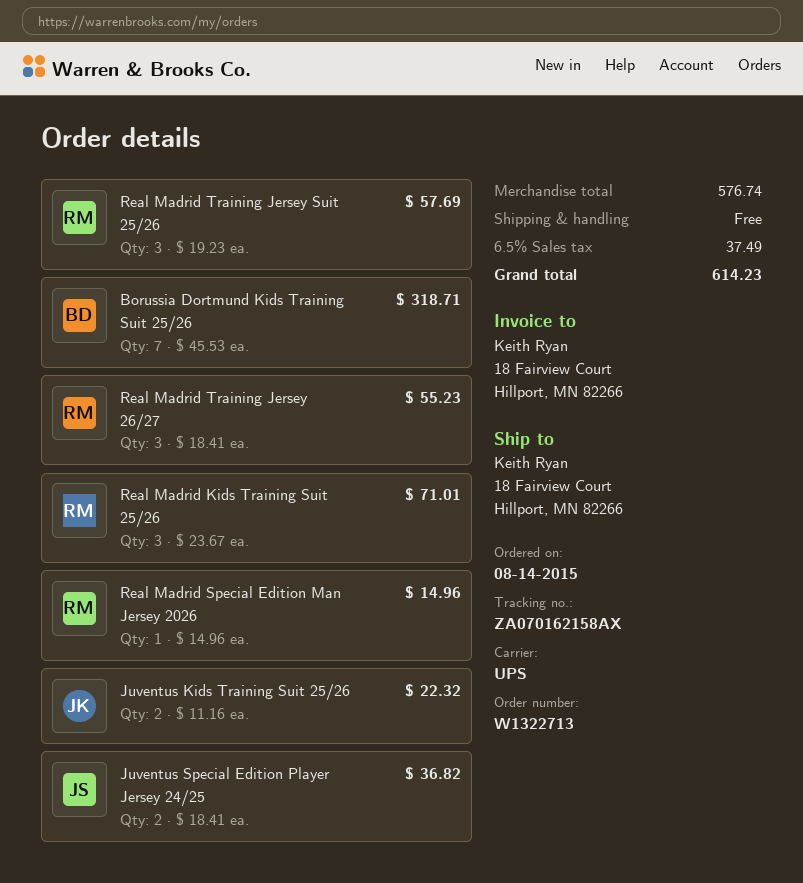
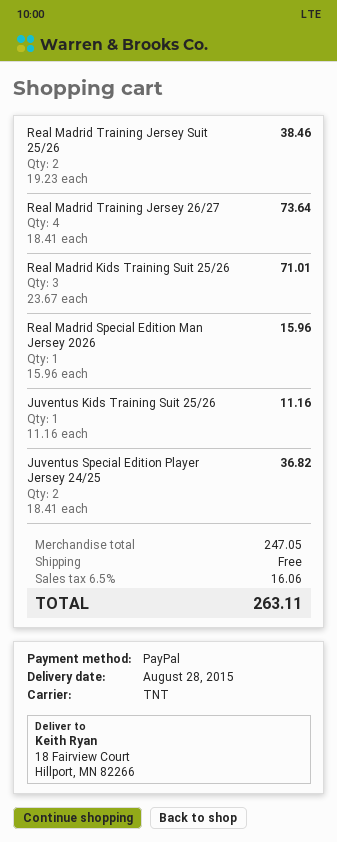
shipping method: UPS -> TNT
Real Madrid Training Jersey Suit 25/26: 3 x 19.23 = 57.69 -> 2 x 19.23 = 38.46
Borussia Dortmund Kids Training Suit 25/26: 7 x 45.53 = 318.71 -> none
Real Madrid Training Jersey 26/27: 3 x 18.41 = 55.23 -> 4 x 18.41 = 73.64
Real Madrid Special Edition Man Jersey 2026: 1 x 14.96 = 14.96 -> 1 x 15.96 = 15.96
Juventus Kids Training Suit 25/26: 2 x 11.16 = 22.32 -> 1 x 11.16 = 11.16
subtotal: 576.74 -> 247.05
tax: 6.5% = 37.49 -> 6.5% = 16.06
total: 614.23 -> 263.11

